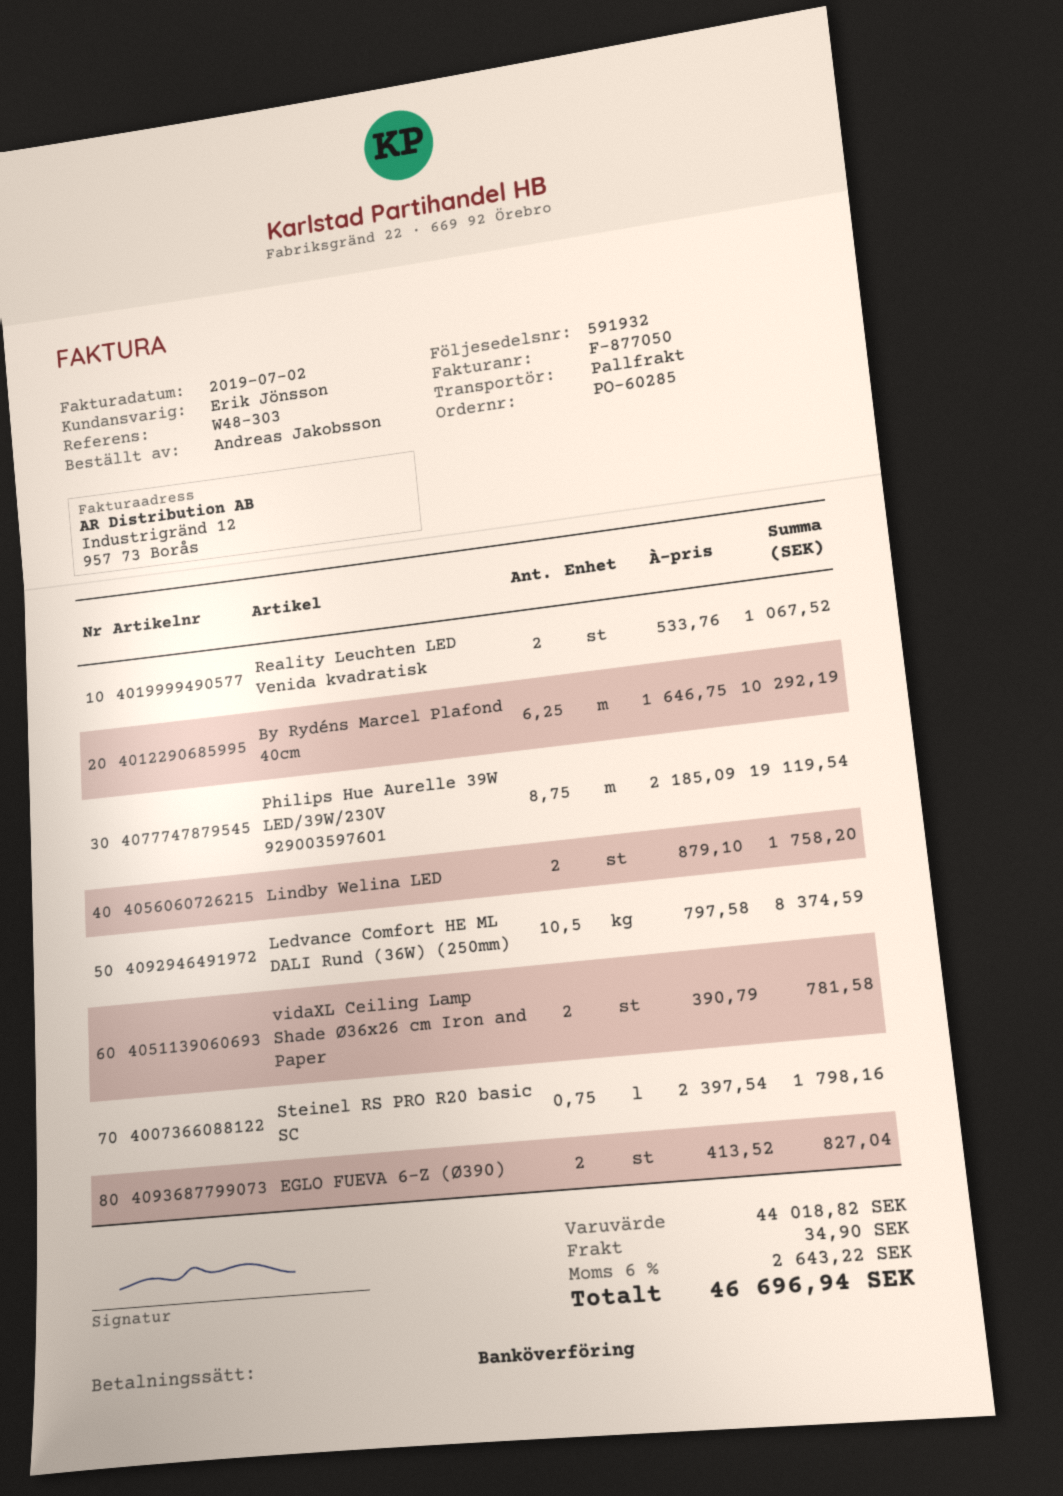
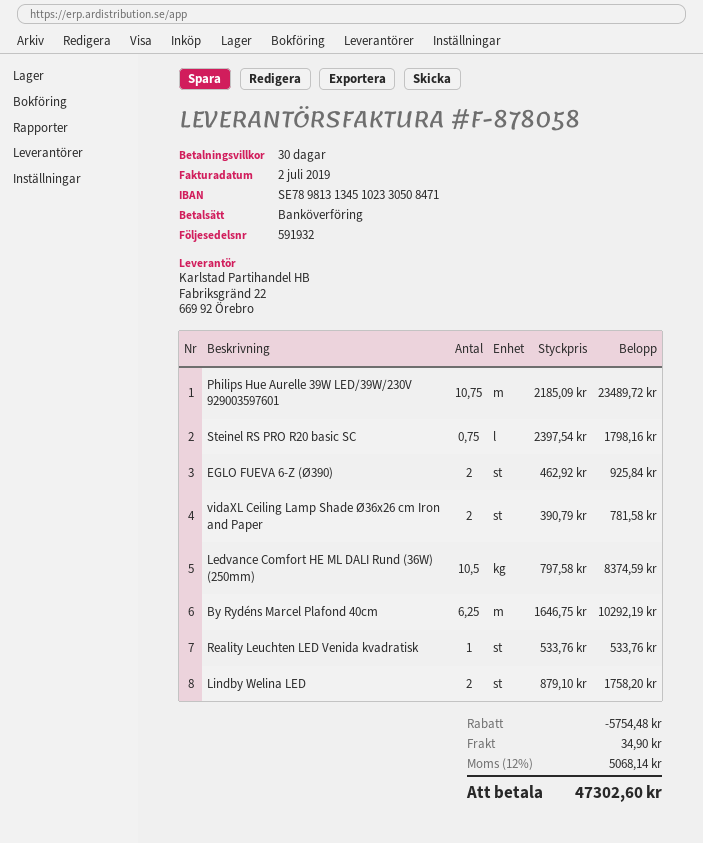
invoice number: F-877050 -> F-878058
Reality Leuchten LED Venida kvadratisk: 2 x 533.76 = 1067.52 -> 1 x 533.76 = 533.76
Philips Hue Aurelle 39W LED/39W/230V 929003597601: 8.75 x 2185.09 = 19119.54 -> 10.75 x 2185.09 = 23489.72
EGLO FUEVA 6-Z (Ø390): 2 x 413.52 = 827.04 -> 2 x 462.92 = 925.84
discount: none -> 5754.48
tax: 6% = 2643.22 -> 12% = 5068.14
total: 46696.94 -> 47302.60

